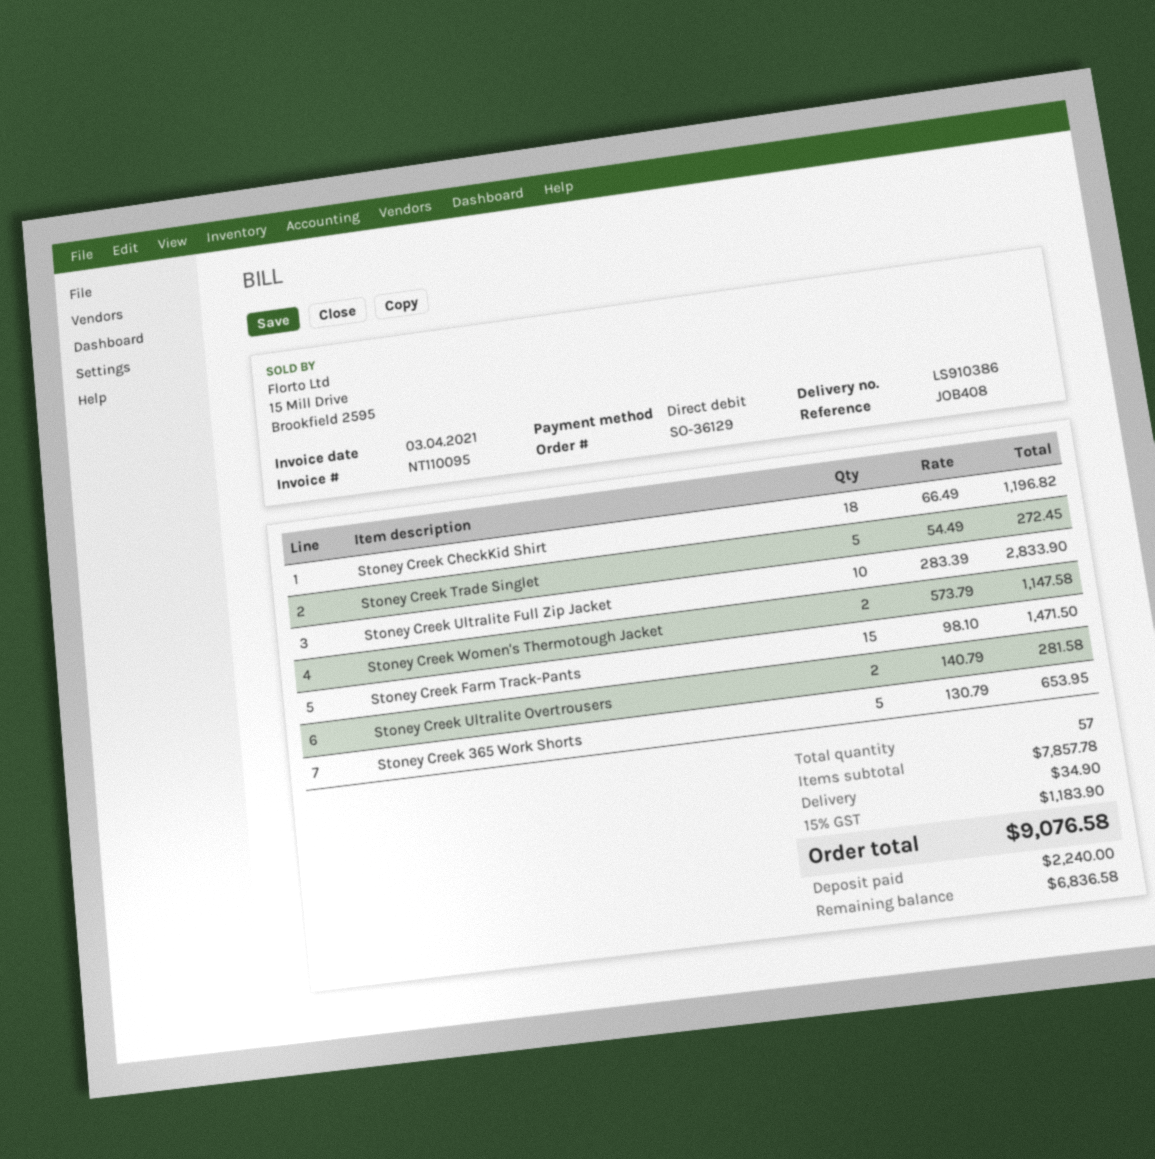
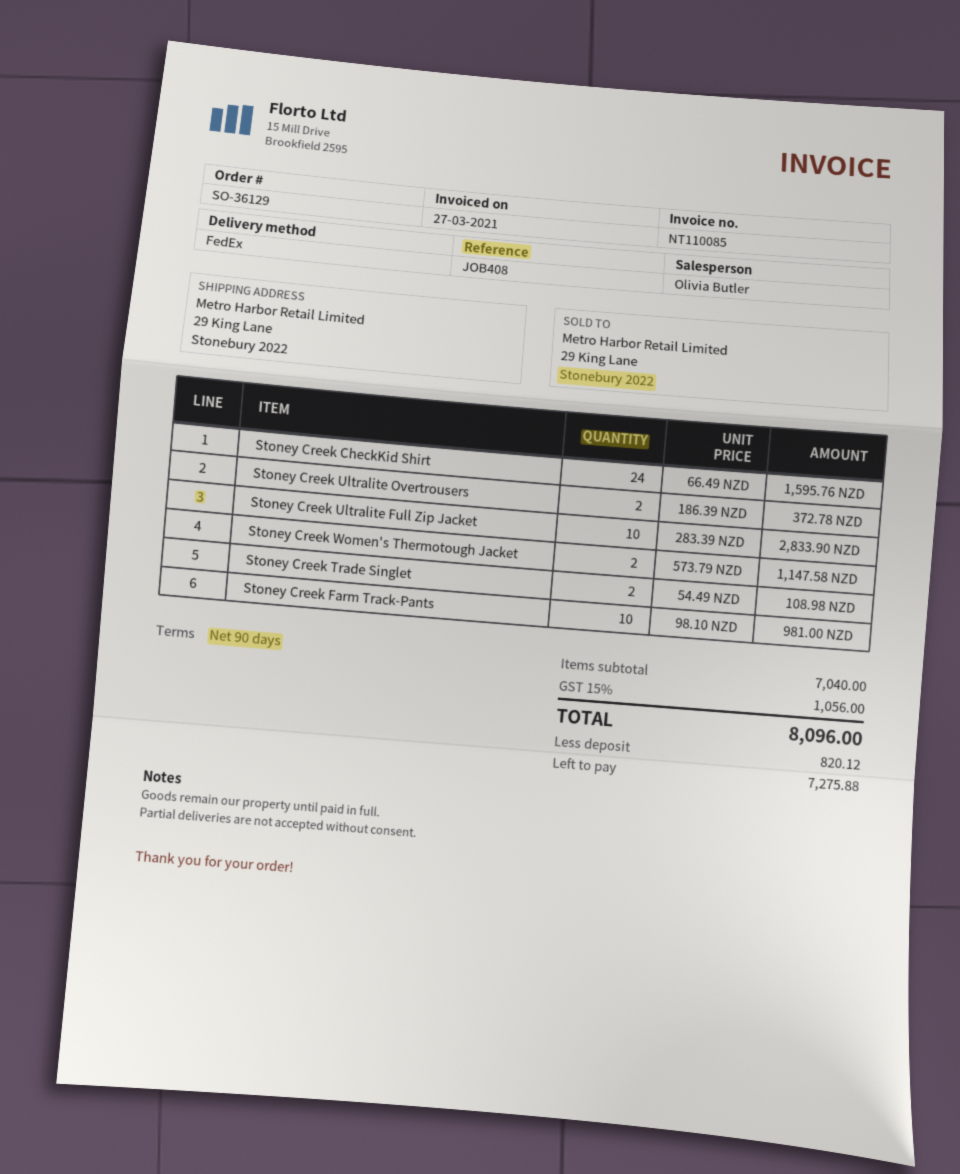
invoice number: NT110095 -> NT110085
invoice date: 2021-04-03 -> 2021-03-27
Stoney Creek CheckKid Shirt: 18 x 66.49 = 1196.82 -> 24 x 66.49 = 1595.76
Stoney Creek Trade Singlet: 5 x 54.49 = 272.45 -> 2 x 54.49 = 108.98
Stoney Creek Farm Track-Pants: 15 x 98.10 = 1471.50 -> 10 x 98.10 = 981.00
Stoney Creek Ultralite Overtrousers: 2 x 140.79 = 281.58 -> 2 x 186.39 = 372.78
Stoney Creek 365 Work Shorts: 5 x 130.79 = 653.95 -> none
subtotal: 7857.78 -> 7040.00
shipping: 34.90 -> none
tax: 15% = 1183.90 -> 15% = 1056.00
total: 9076.58 -> 8096.00
deposit: 2240.00 -> 820.12
balance: 6836.58 -> 7275.88

